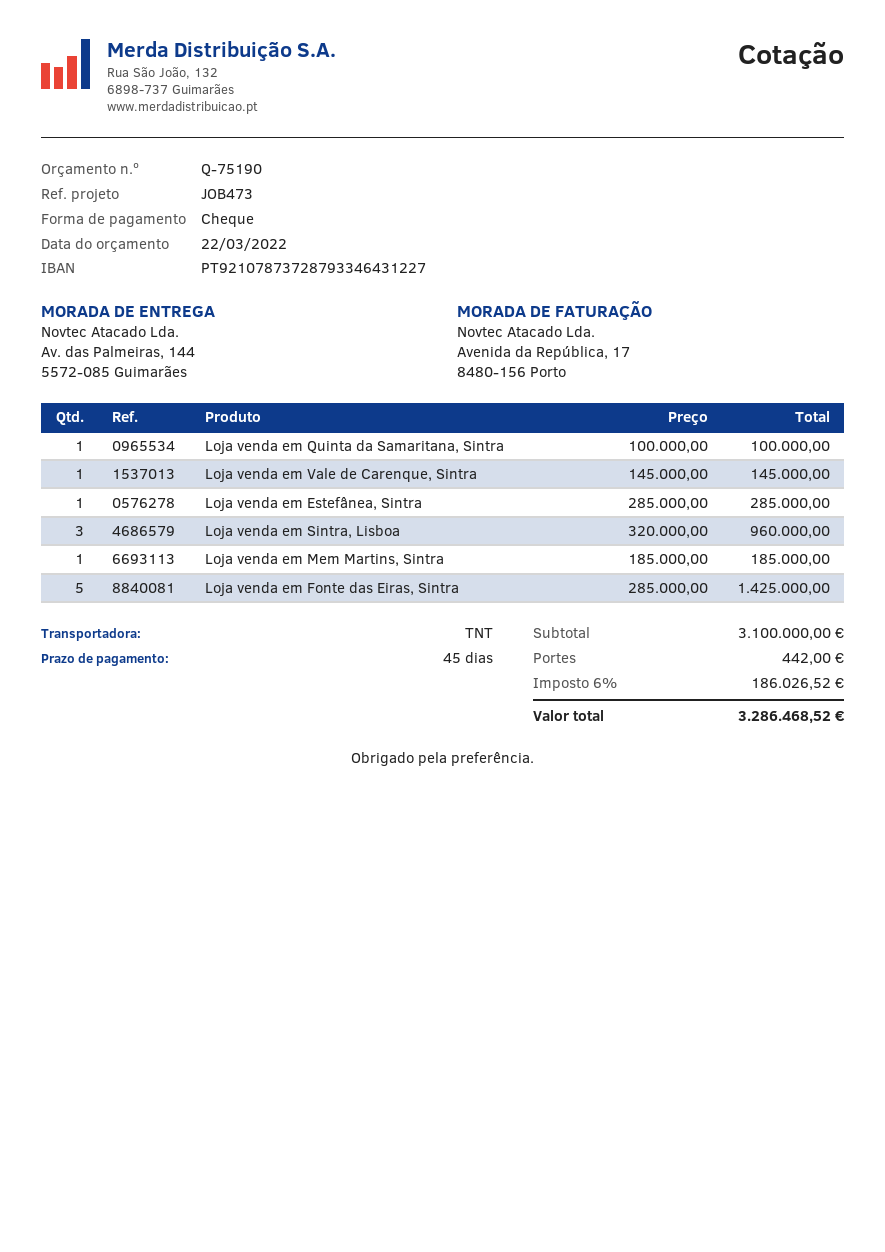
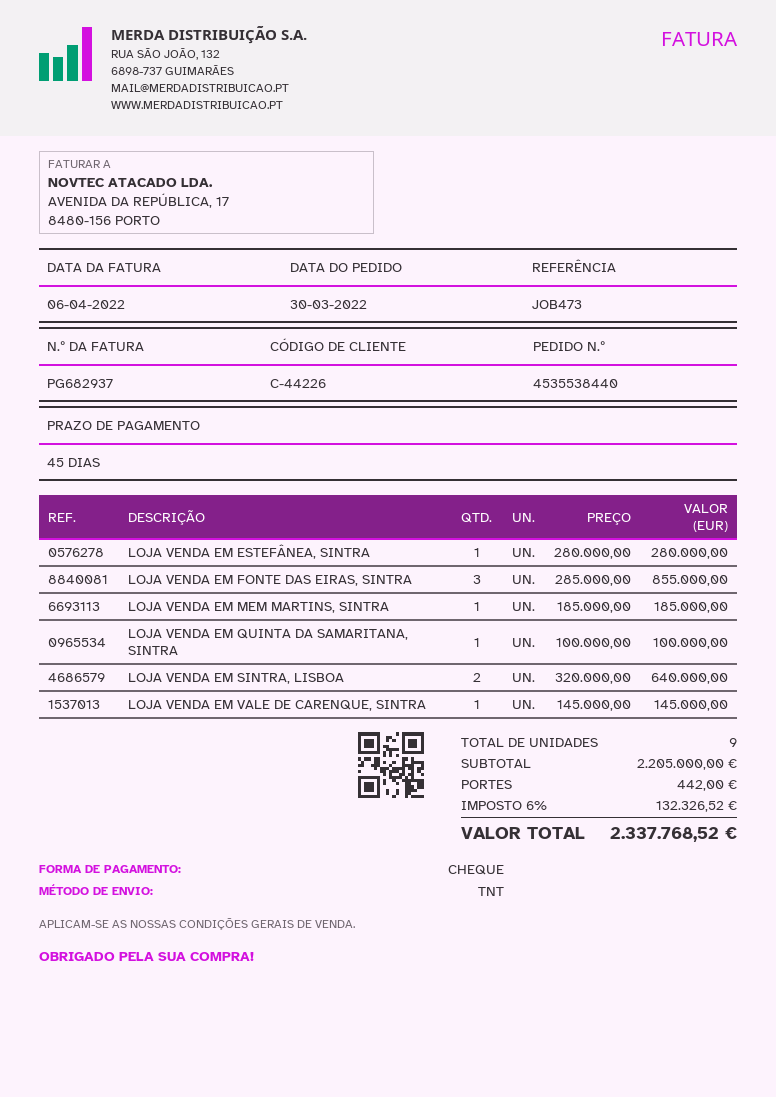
Loja venda em Estefânea, Sintra: 1 x 285000.00 = 285000.00 -> 1 x 280000.00 = 280000.00
Loja venda em Sintra, Lisboa: 3 x 320000.00 = 960000.00 -> 2 x 320000.00 = 640000.00
Loja venda em Fonte das Eiras, Sintra: 5 x 285000.00 = 1425000.00 -> 3 x 285000.00 = 855000.00
subtotal: 3100000.00 -> 2205000.00
tax: 6% = 186026.52 -> 6% = 132326.52
total: 3286468.52 -> 2337768.52

